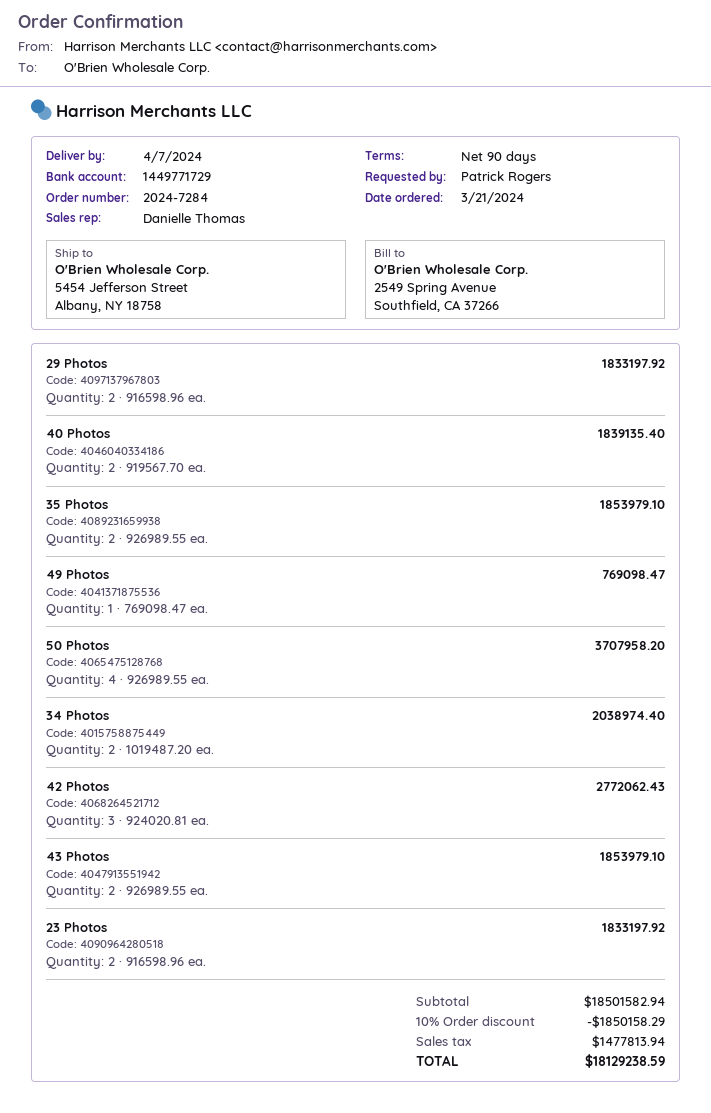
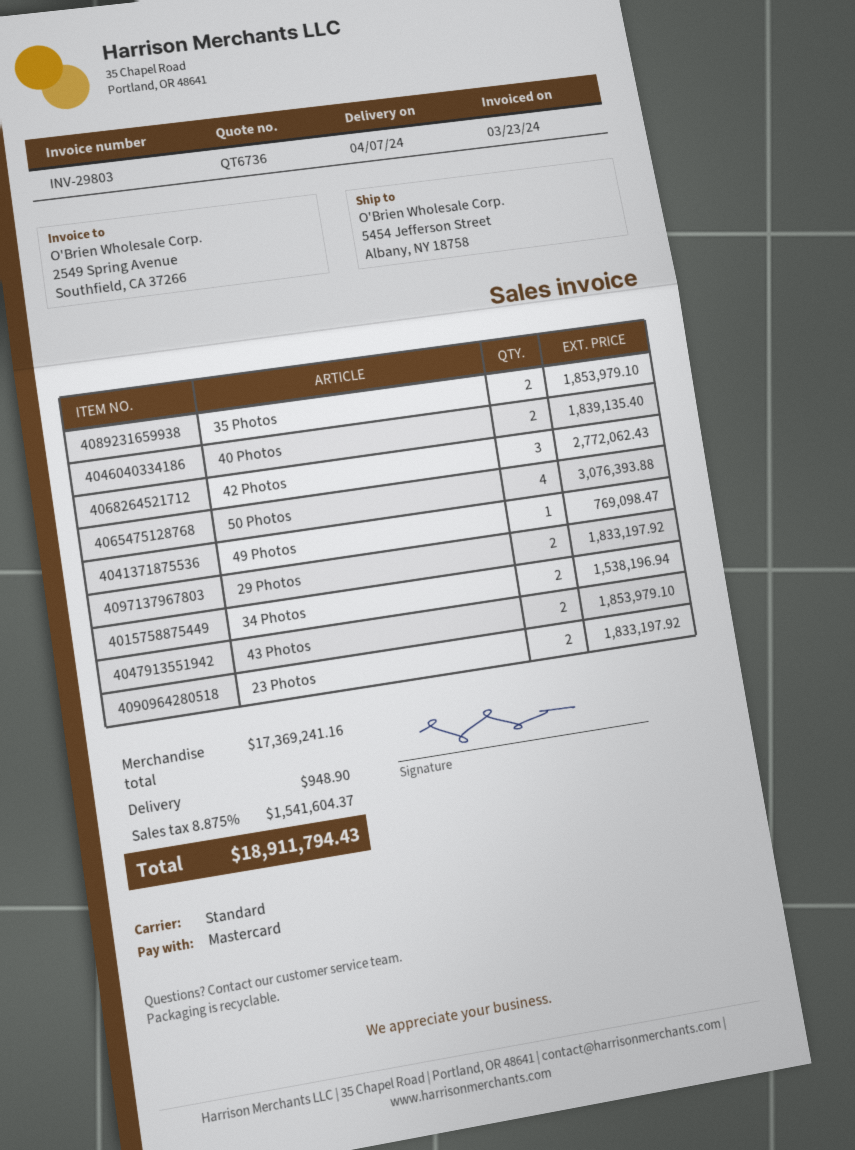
50 Photos: 4 for 3707958.20 -> 4 for 3076393.88
34 Photos: 2 for 2038974.40 -> 2 for 1538196.94
subtotal: 18501582.94 -> 17369241.16
discount: 10% = 1850158.29 -> none
shipping: none -> 948.90
tax: 1477813.94 -> 1541604.37
total: 18129238.59 -> 18911794.43

